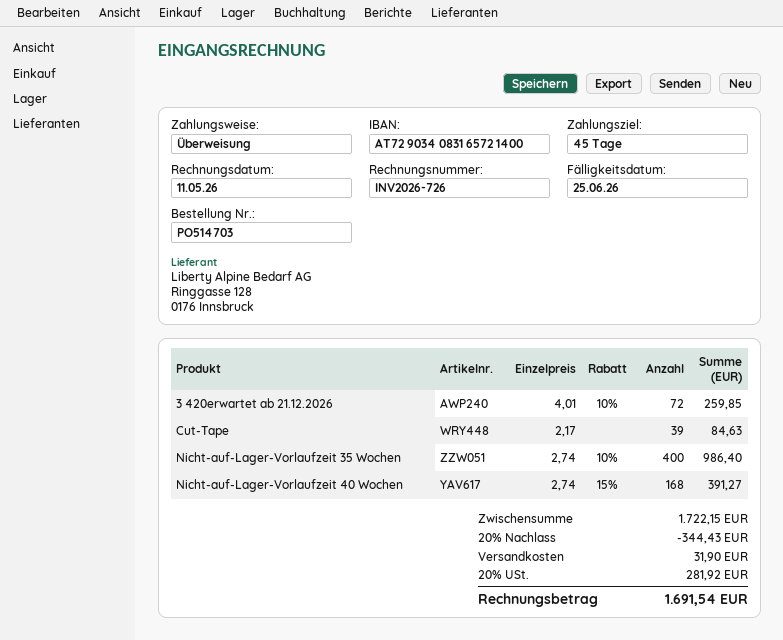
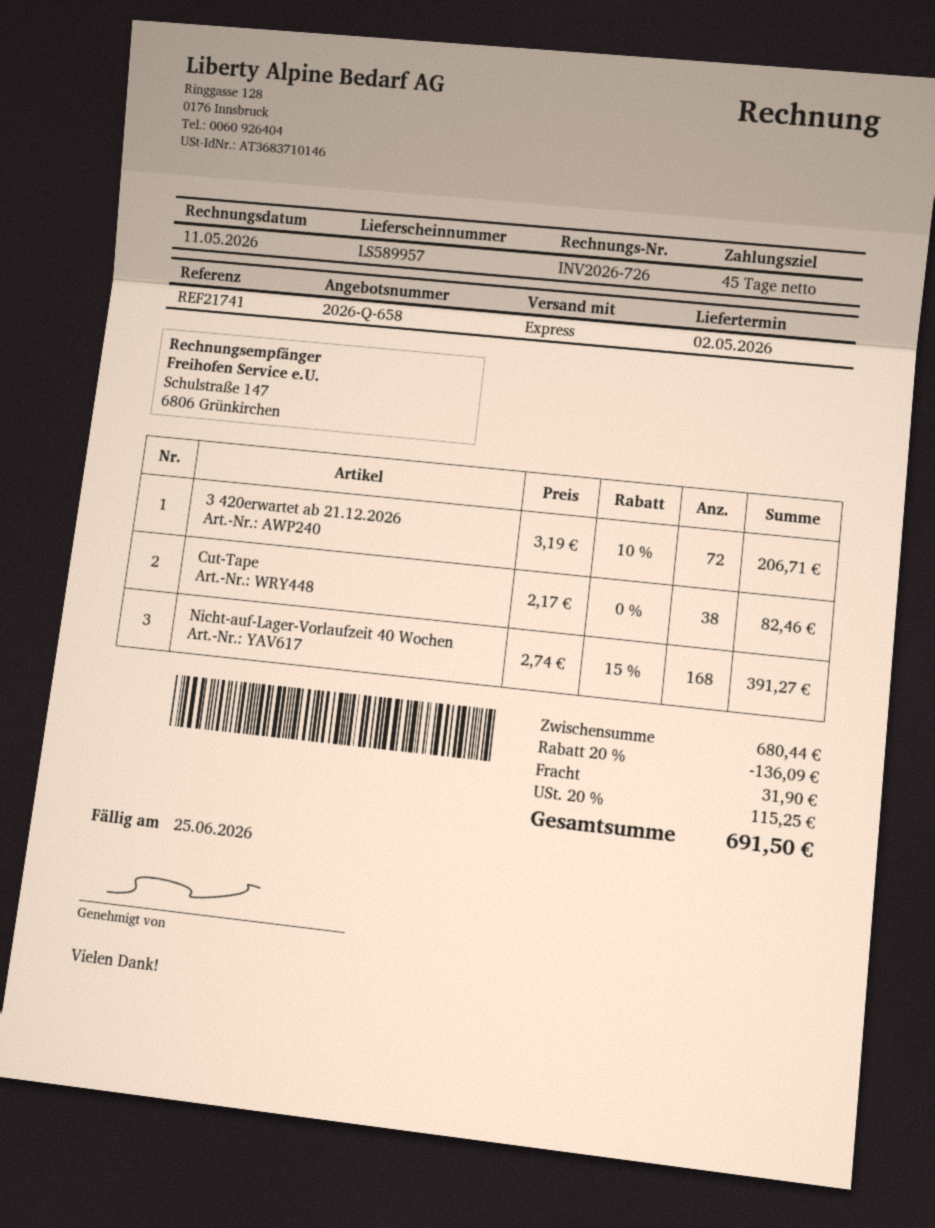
3 420erwartet ab 21.12.2026: 72 x 4.01 - 10% = 259.85 -> 72 x 3.19 - 10% = 206.71
Cut-Tape: 39 x 2.17 = 84.63 -> 38 x 2.17 = 82.46
Nicht-auf-Lager-Vorlaufzeit 35 Wochen: 400 x 2.74 - 10% = 986.40 -> none
subtotal: 1722.15 -> 680.44
discount: 20% = 344.43 -> 20% = 136.09
tax: 20% = 281.92 -> 20% = 115.25
total: 1691.54 -> 691.50

